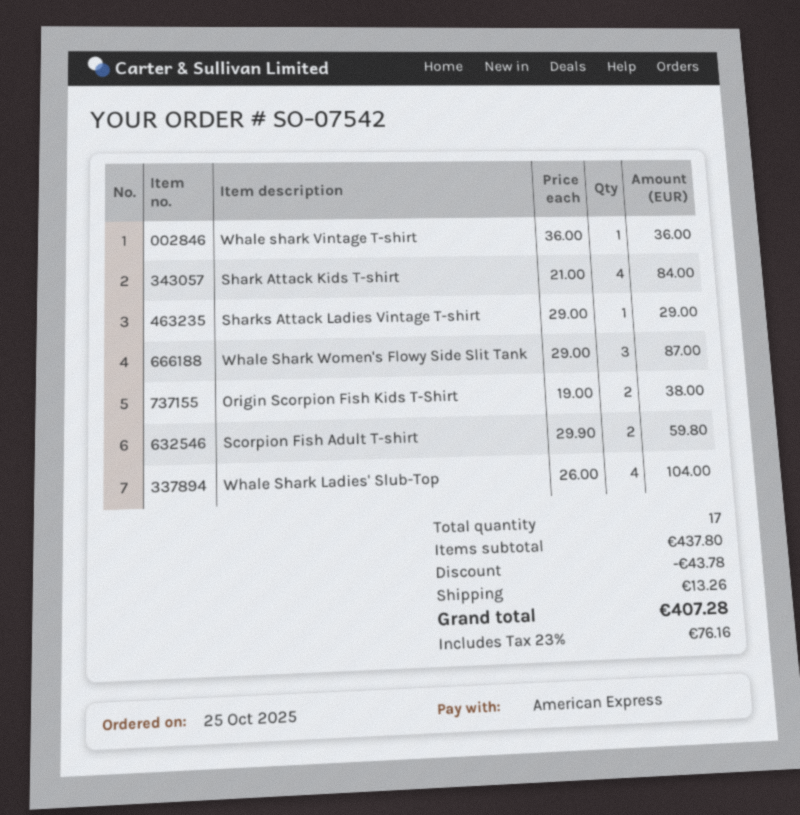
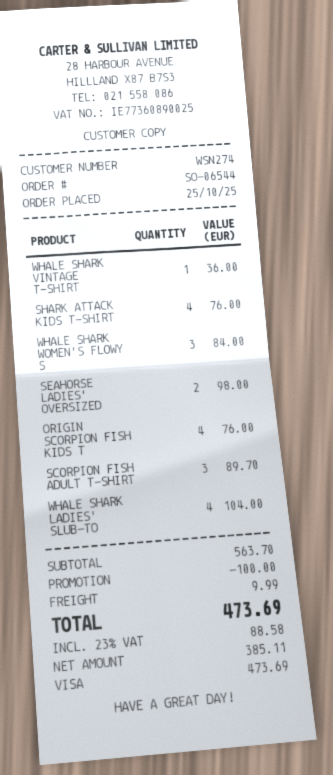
order number: SO-07542 -> SO-06544
payment method: American Express -> Visa
Shark Attack Kids T-shirt: 4 for 84.00 -> 4 for 76.00
Sharks Attack Ladies Vintage T-shirt: 1 for 29.00 -> none
Whale Shark Women's Flowy Side Slit Tank: 3 for 87.00 -> 3 for 84.00
Origin Scorpion Fish Kids T-Shirt: 2 for 38.00 -> 4 for 76.00
Scorpion Fish Adult T-shirt: 2 for 59.80 -> 3 for 89.70
SEAHORSE LADIES' OVERSIZED: none -> 2 for 98.00
subtotal: 437.80 -> 563.70
discount: 43.78 -> 100.00
shipping: 13.26 -> 9.99
tax: 23% = 76.16 -> 23% = 88.58
total: 407.28 -> 473.69

